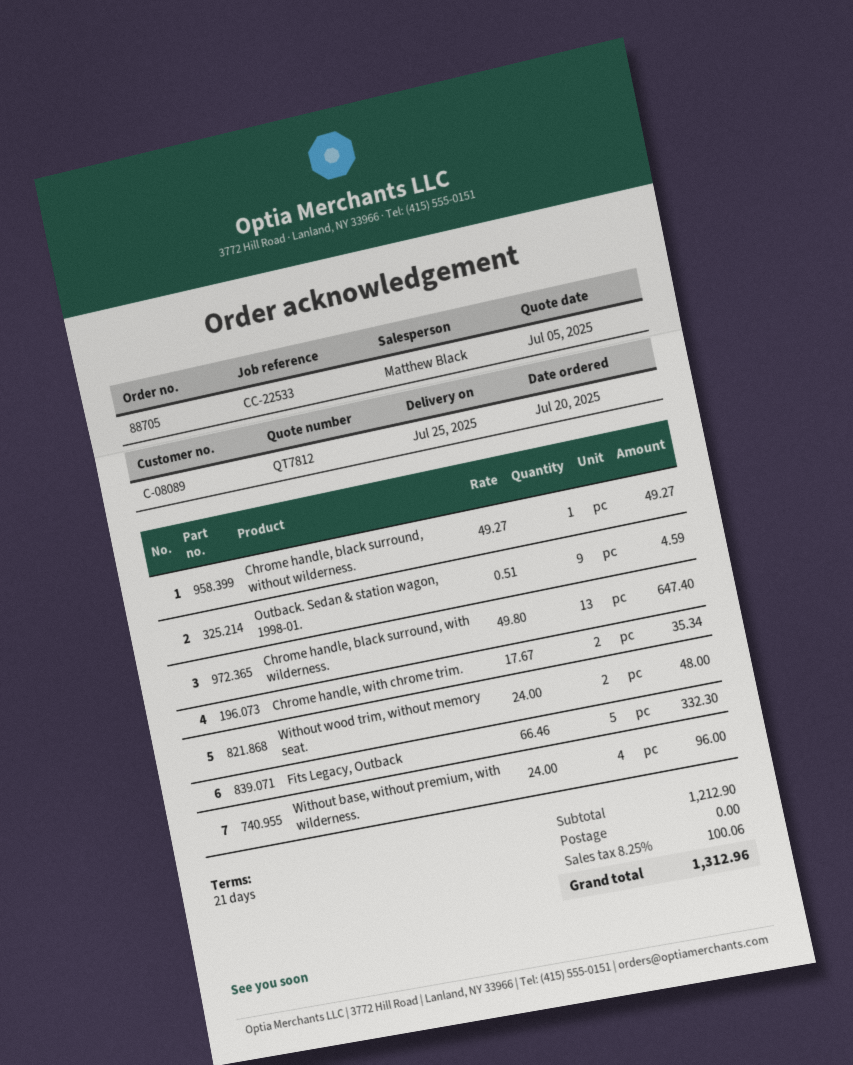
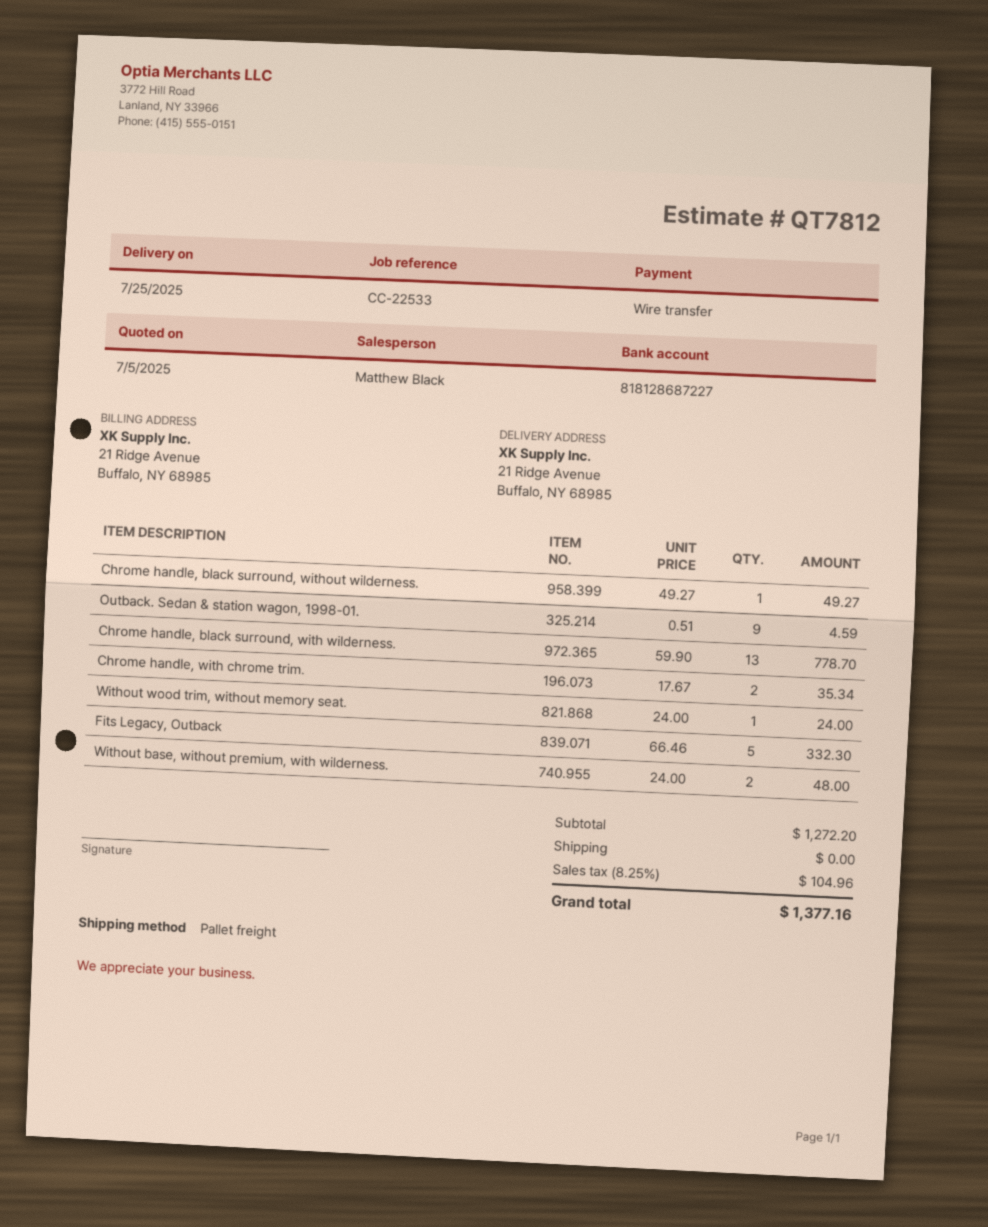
Chrome handle, black surround, with wilderness.: 13 x 49.80 = 647.40 -> 13 x 59.90 = 778.70
Without wood trim, without memory seat.: 2 x 24.00 = 48.00 -> 1 x 24.00 = 24.00
Without base, without premium, with wilderness.: 4 x 24.00 = 96.00 -> 2 x 24.00 = 48.00
subtotal: 1212.90 -> 1272.20
tax: 8.25% = 100.06 -> 8.25% = 104.96
total: 1312.96 -> 1377.16

